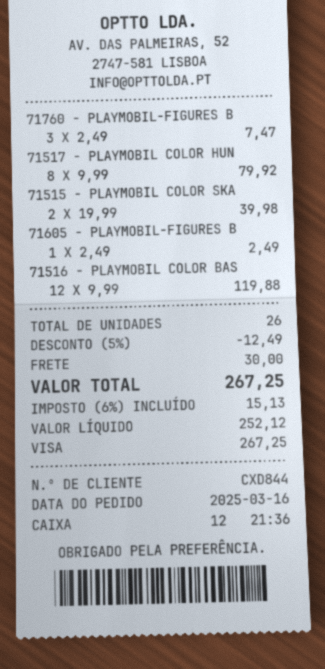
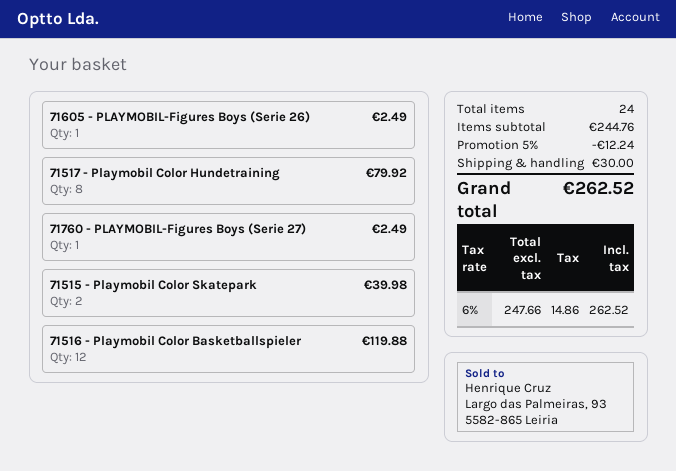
71760 - PLAYMOBIL-FIGURES B: 3 for 7.47 -> 1 for 2.49
total quantity: 26 -> 24
discount: 5% = 12.49 -> 5% = 12.24
net: 252.12 -> 247.66
tax: 6% = 15.13 -> 6% = 14.86
total: 267.25 -> 262.52

